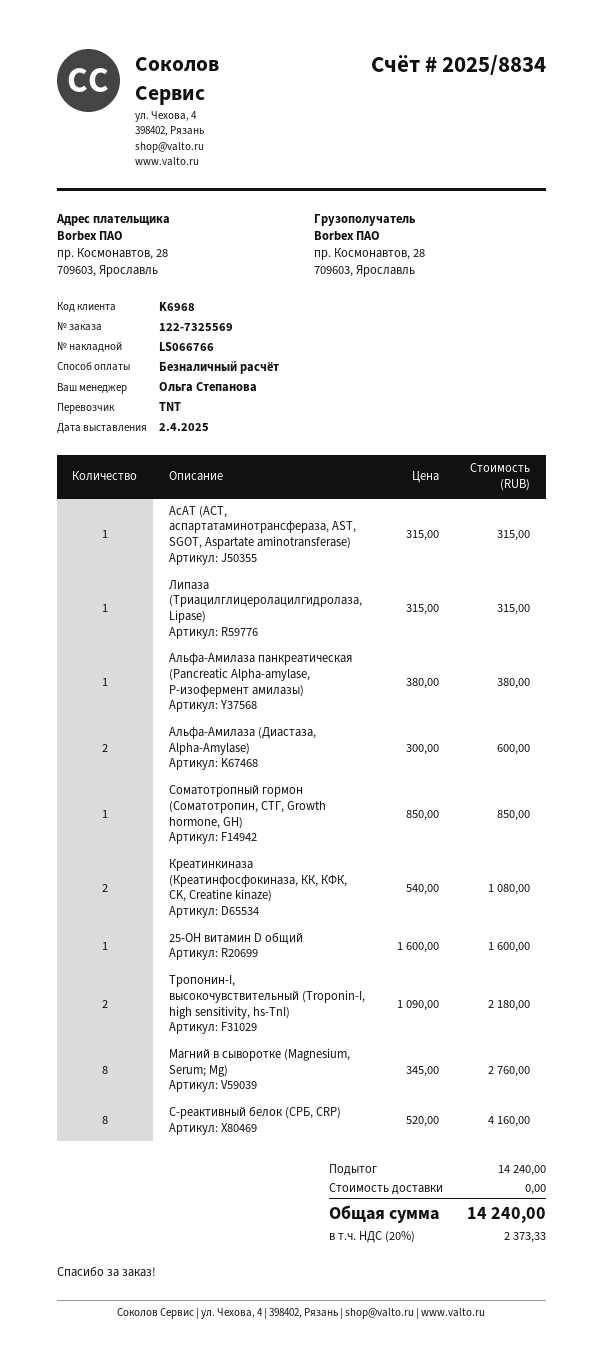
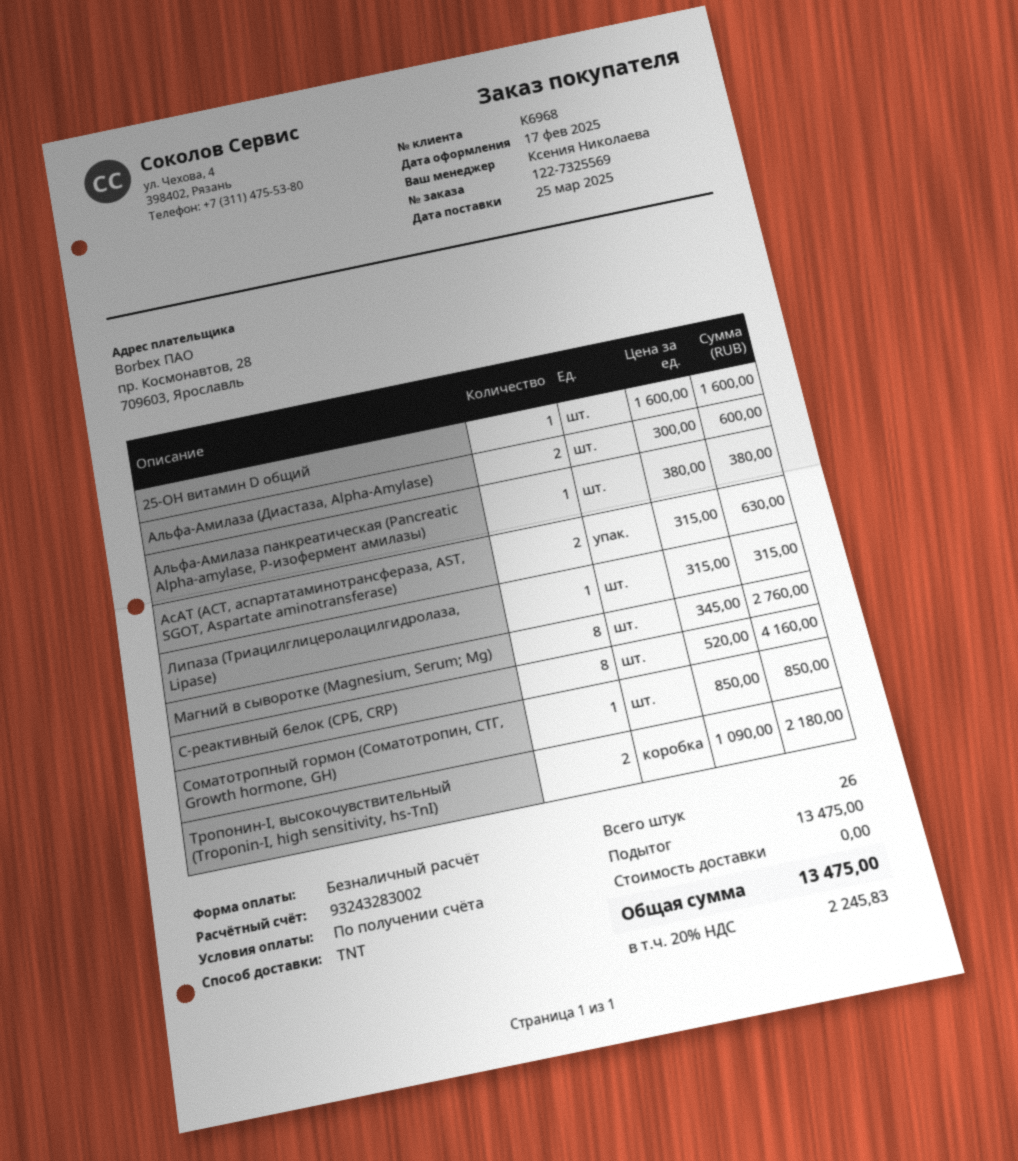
sales rep: Ольга Степанова -> Ксения Николаева
АсАТ (АСТ, аспартатаминотрансфераза, AST, SGOT, Aspartate aminotransferase): 1 x 315.00 = 315.00 -> 2 x 315.00 = 630.00
Креатинкиназа (Креатинфосфокиназа, КК, КФК, CK, Creatine kinaze): 2 x 540.00 = 1080.00 -> none
subtotal: 14240.00 -> 13475.00
tax: 20% = 2373.33 -> 20% = 2245.83
total: 14240.00 -> 13475.00

